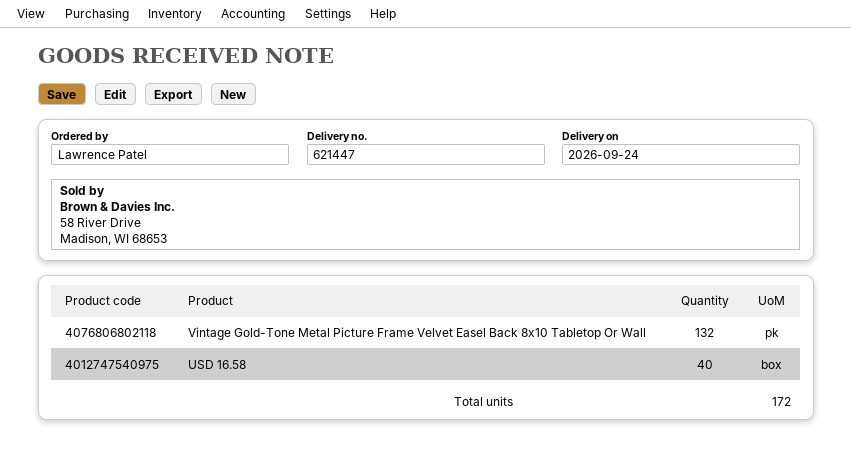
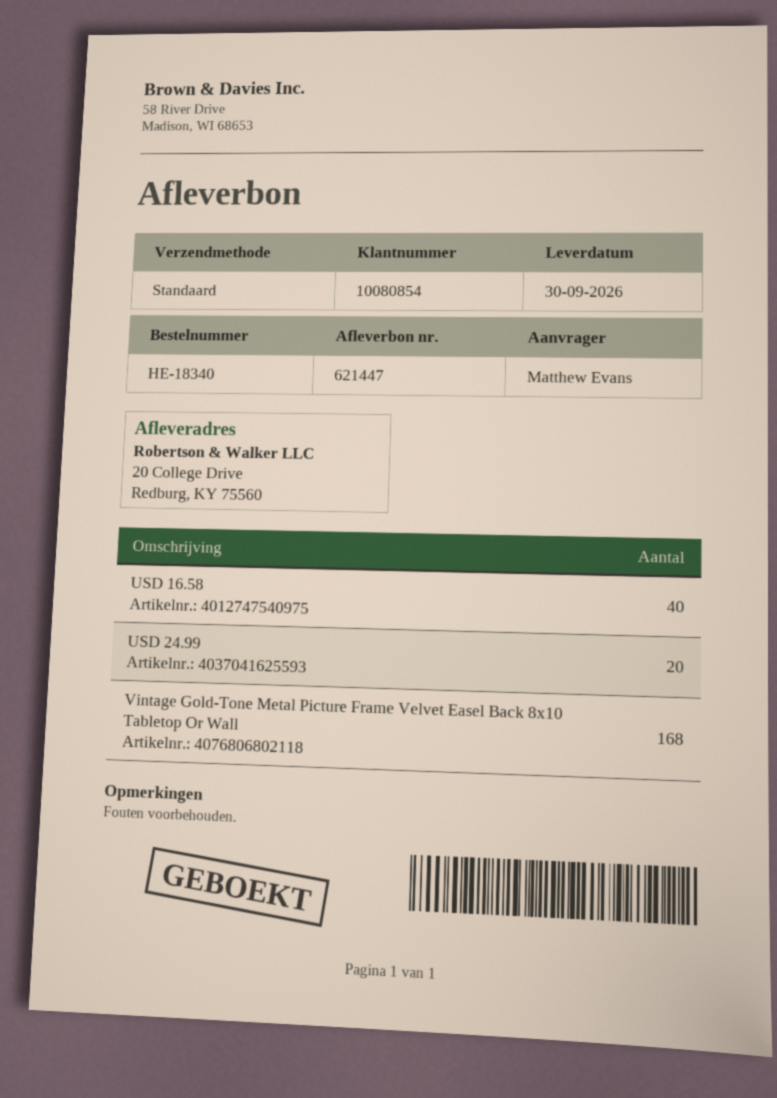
delivery date: 2026-09-24 -> 2026-09-30
ordered by: Lawrence Patel -> Matthew Evans
Vintage Gold-Tone Metal Picture Frame Velvet Easel Back 8x10 Tabletop Or Wall: 132 -> 168
USD 24.99: none -> 20

